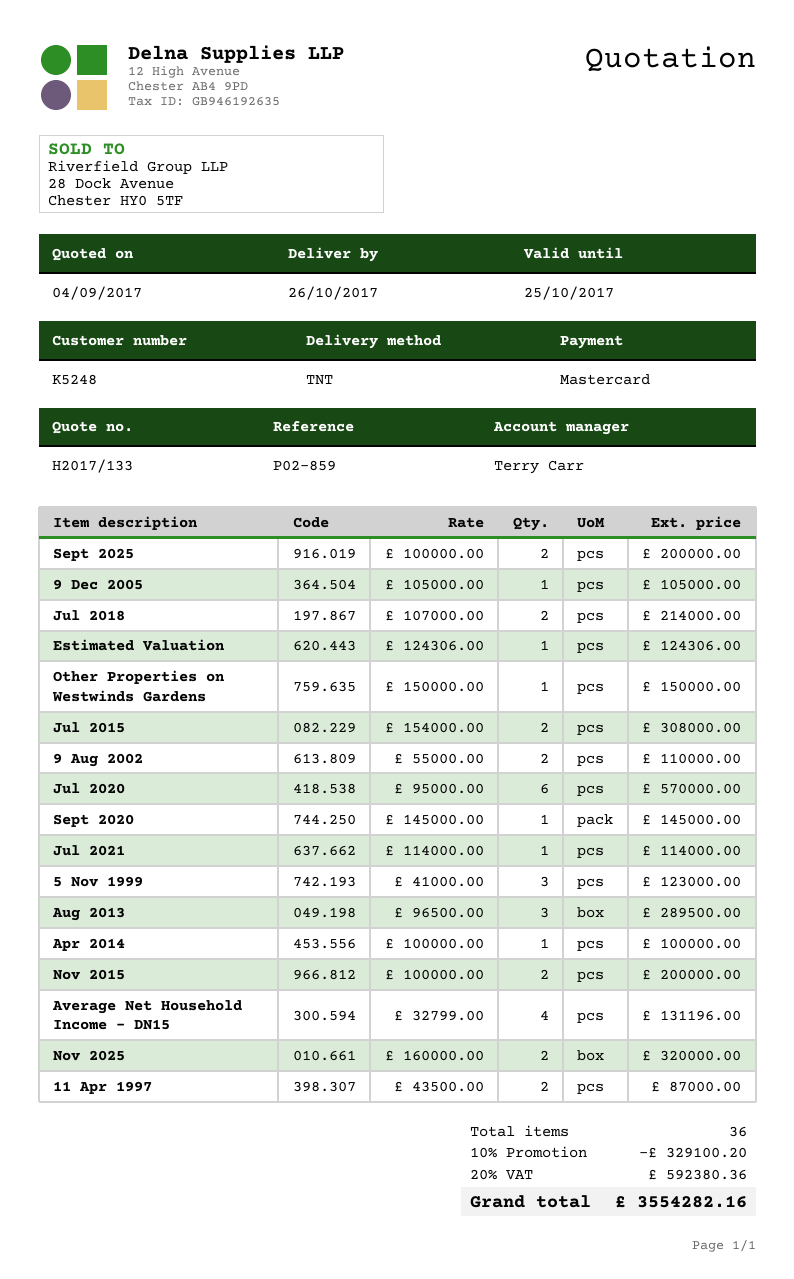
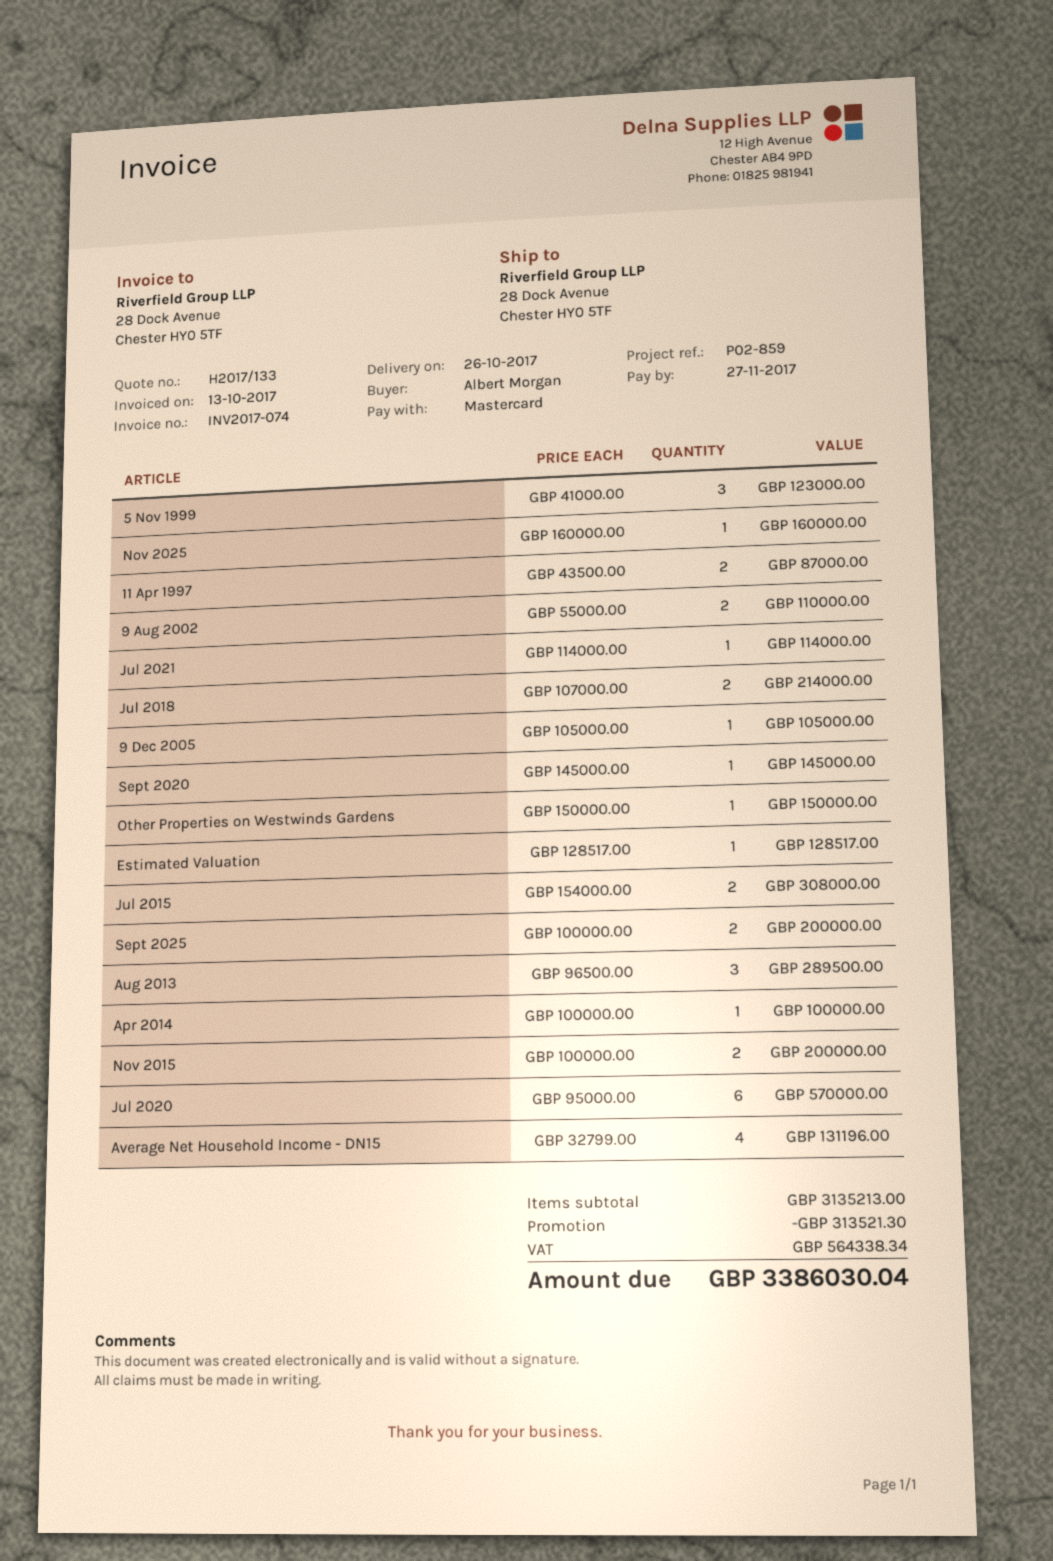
Estimated Valuation: 1 x 124306.00 = 124306.00 -> 1 x 128517.00 = 128517.00
Nov 2025: 2 x 160000.00 = 320000.00 -> 1 x 160000.00 = 160000.00
discount: 329100.20 -> 313521.30
tax: 592380.36 -> 564338.34
total: 3554282.16 -> 3386030.04

